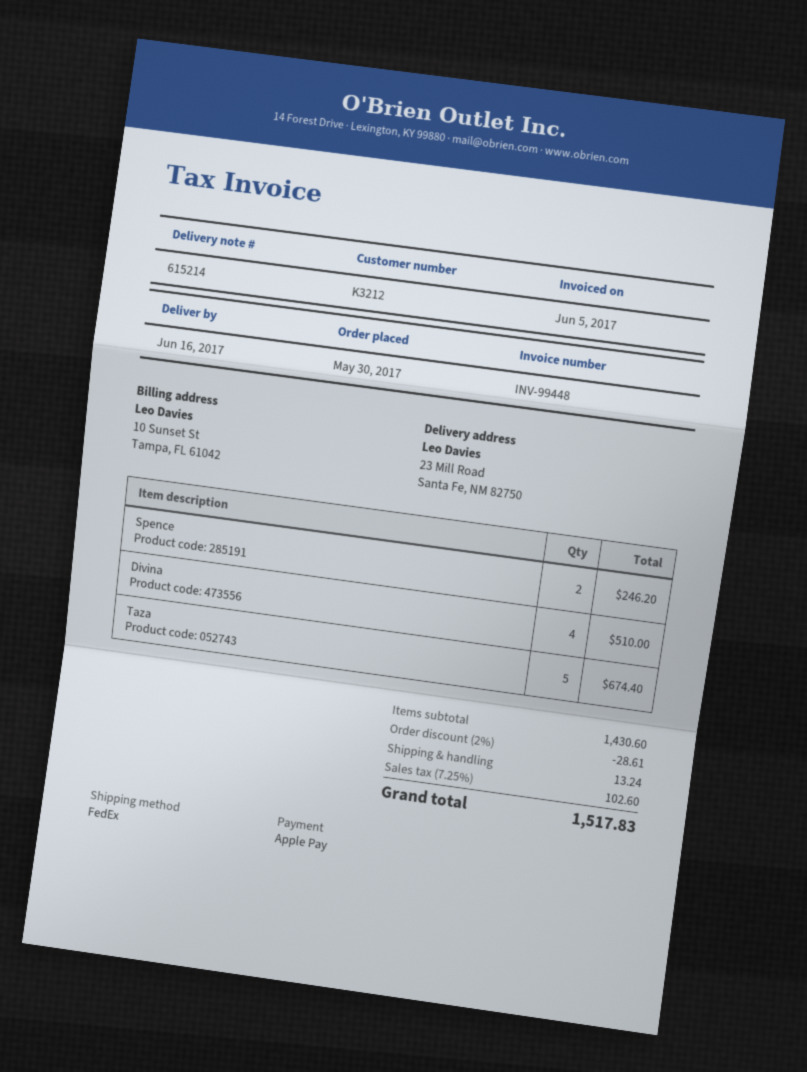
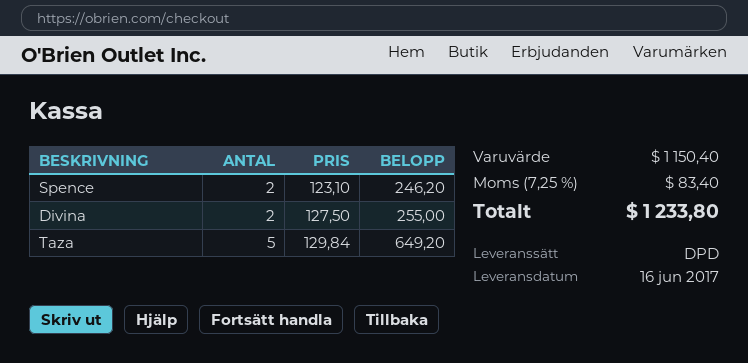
shipping method: FedEx -> DPD
Divina: 4 for 510.00 -> 2 for 255.00
Taza: 5 for 674.40 -> 5 for 649.20
subtotal: 1430.60 -> 1150.40
discount: 2% = 28.61 -> none
shipping: 13.24 -> none
tax: 7.25% = 102.60 -> 7.25% = 83.40
total: 1517.83 -> 1233.80

